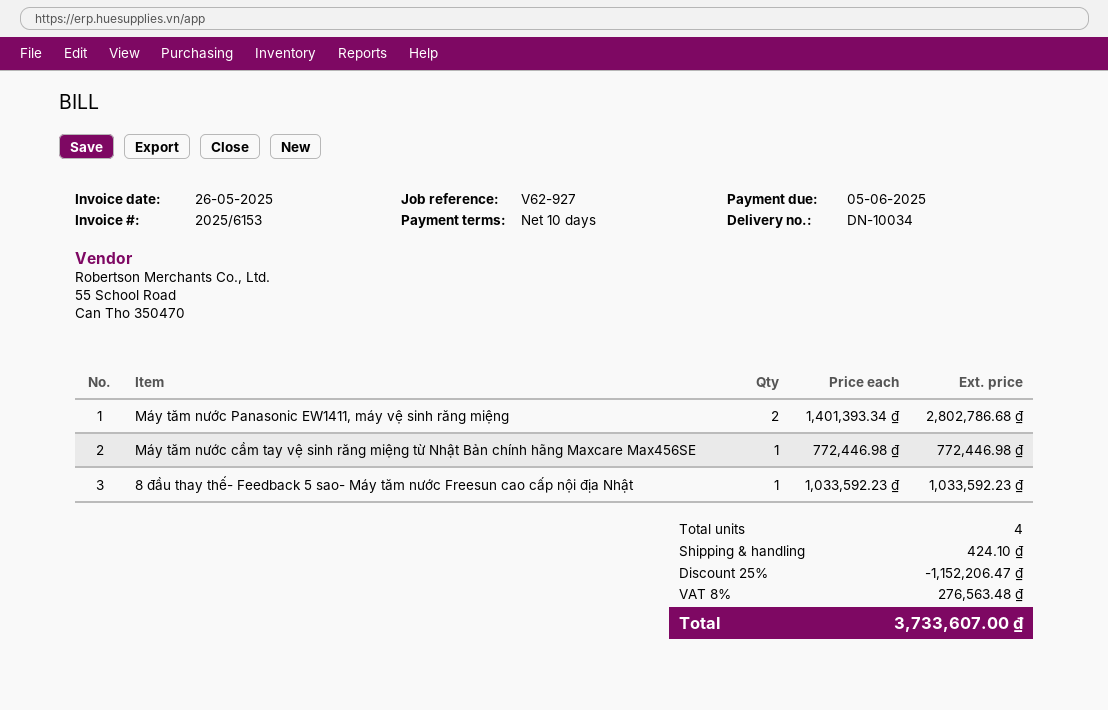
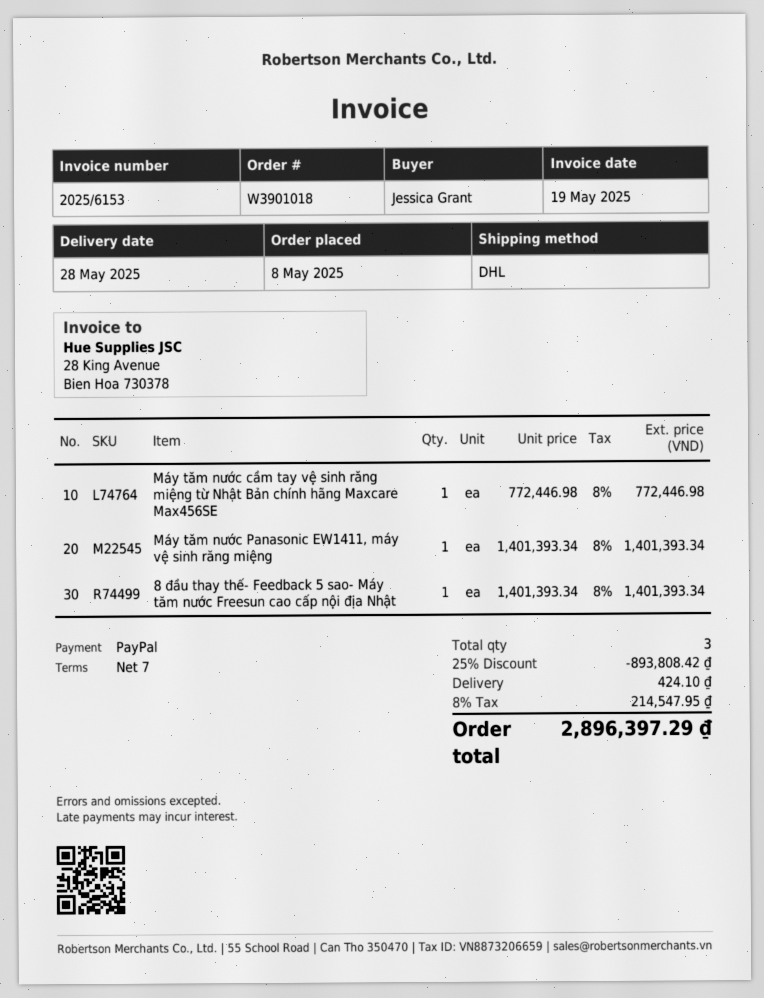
invoice date: 2025-05-26 -> 2025-05-19
payment terms: 10 days -> 7 days
Máy tăm nước Panasonic EW1411, máy vệ sinh răng miệng: 2 x 1401393.34 = 2802786.68 -> 1 x 1401393.34 = 1401393.34
8 đầu thay thế- Feedback 5 sao- Máy tăm nước Freesun cao cấp nội địa Nhật: 1 x 1033592.23 = 1033592.23 -> 1 x 1401393.34 = 1401393.34
total quantity: 4 -> 3
discount: 25% = 1152206.47 -> 25% = 893808.42
tax: 8% = 276563.48 -> 8% = 214547.95
total: 3733607.00 -> 2896397.29

